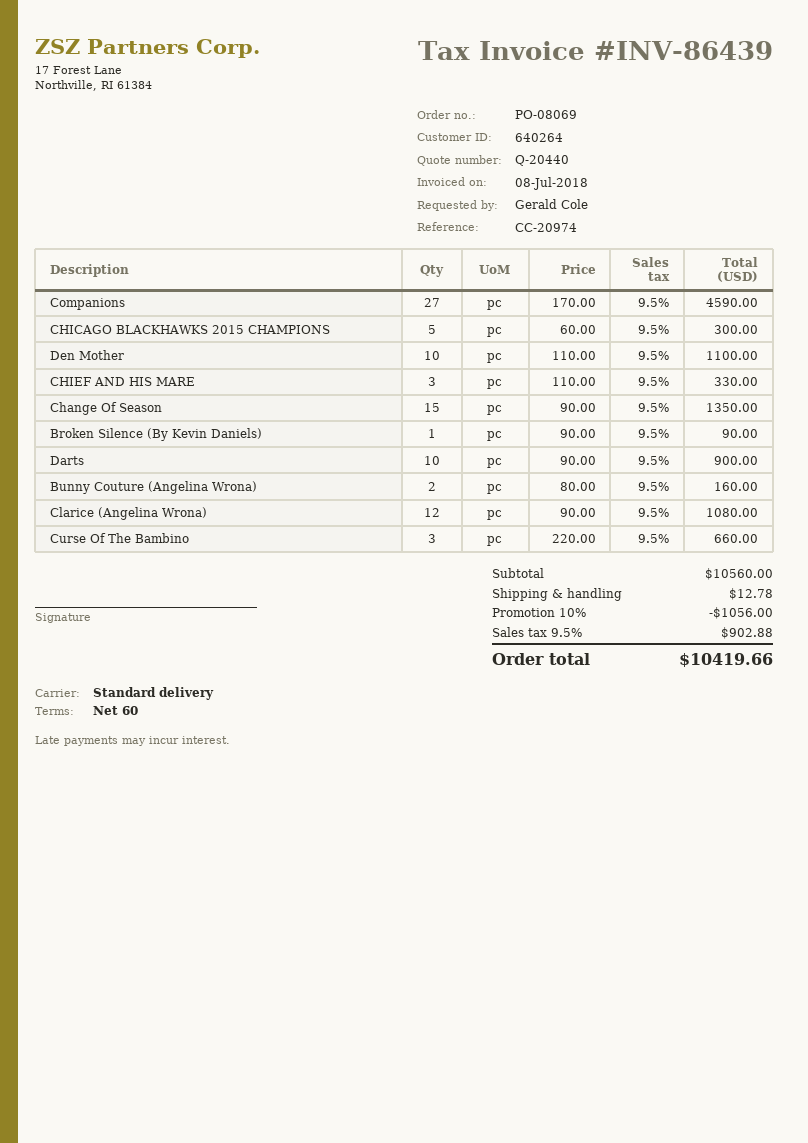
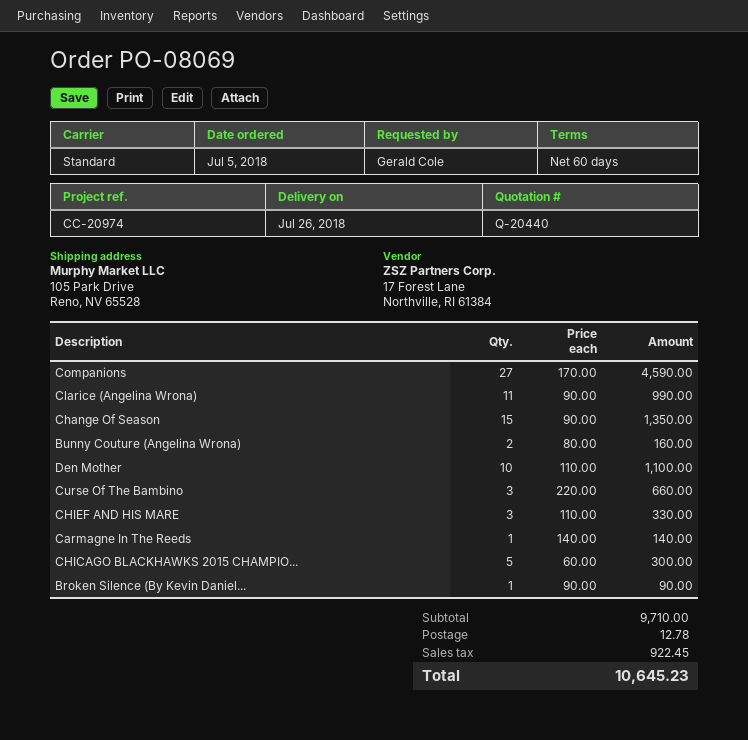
Darts: 10 x 90.00 = 900.00 -> none
Clarice (Angelina Wrona): 12 x 90.00 = 1080.00 -> 11 x 90.00 = 990.00
Carmagne In The Reeds: none -> 1 x 140.00 = 140.00
subtotal: 10560.00 -> 9710.00
discount: 10% = 1056.00 -> none
tax: 902.88 -> 922.45
total: 10419.66 -> 10645.23

